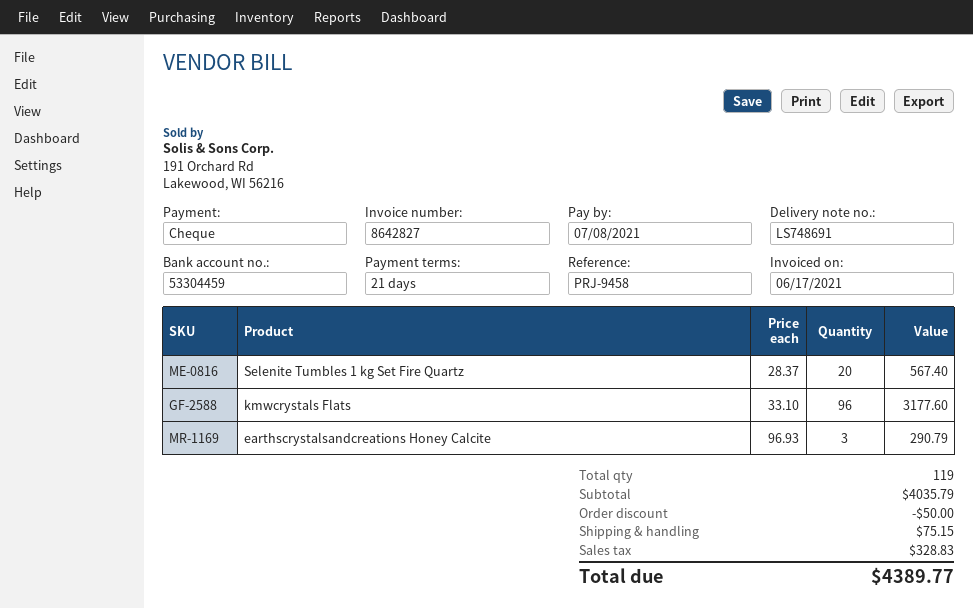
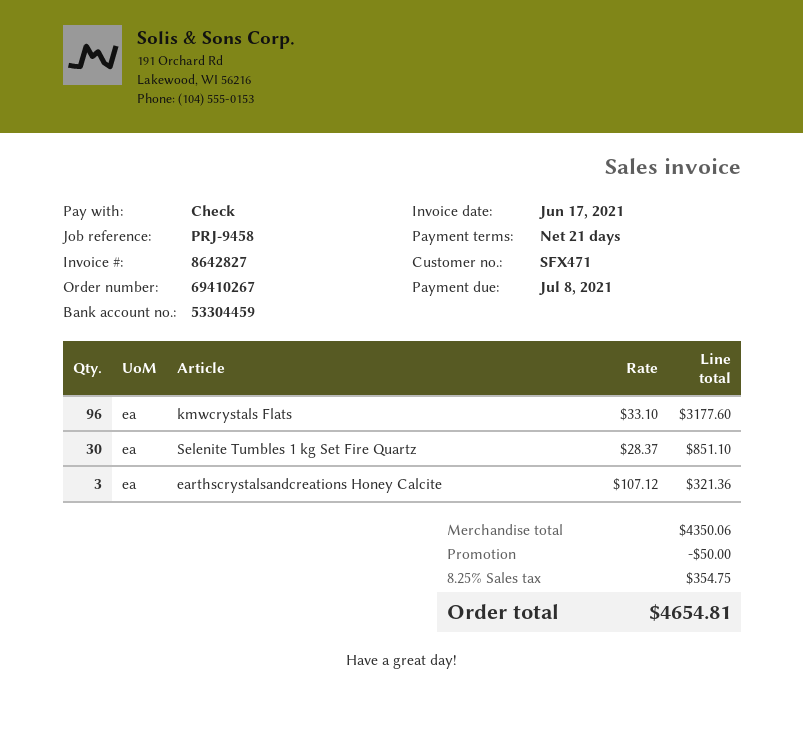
Selenite Tumbles 1 kg Set Fire Quartz: 20 x 28.37 = 567.40 -> 30 x 28.37 = 851.10
earthscrystalsandcreations Honey Calcite: 3 x 96.93 = 290.79 -> 3 x 107.12 = 321.36
subtotal: 4035.79 -> 4350.06
shipping: 75.15 -> none
tax: 328.83 -> 354.75
total: 4389.77 -> 4654.81

